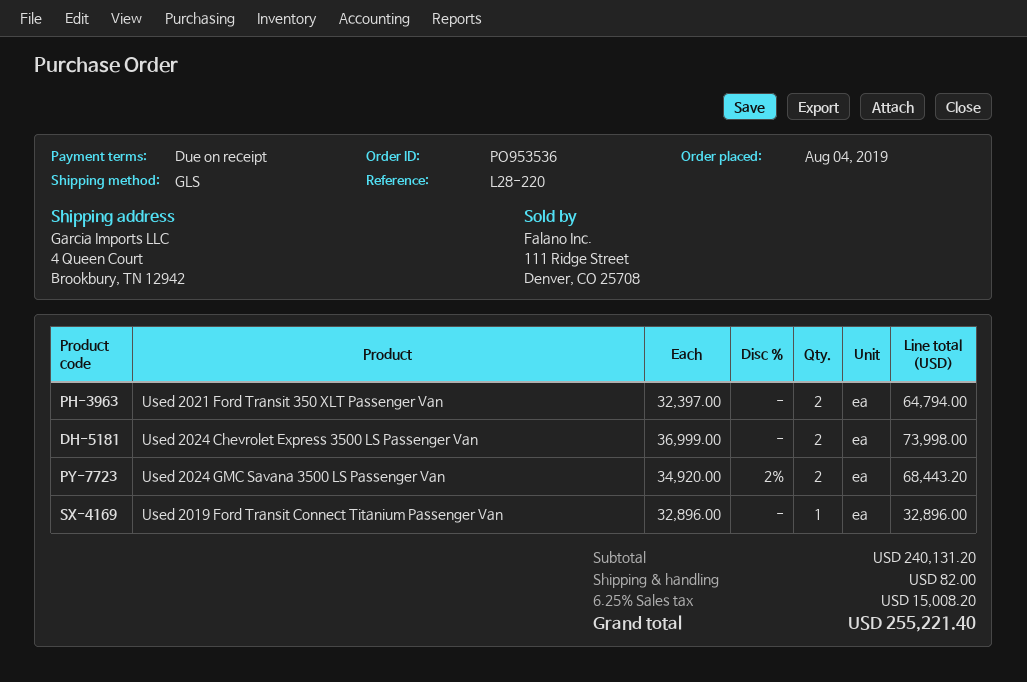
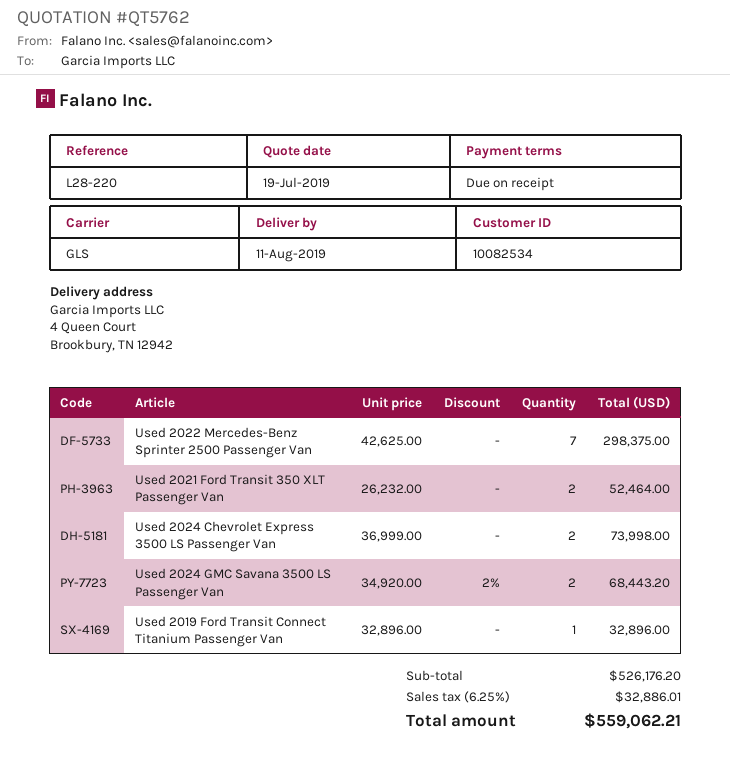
Used 2021 Ford Transit 350 XLT Passenger Van: 2 x 32397.00 = 64794.00 -> 2 x 26232.00 = 52464.00
Used 2022 Mercedes-Benz Sprinter 2500 Passenger Van: none -> 7 x 42625.00 = 298375.00
subtotal: 240131.20 -> 526176.20
shipping: 82.00 -> none
tax: 6.25% = 15008.20 -> 6.25% = 32886.01
total: 255221.40 -> 559062.21

